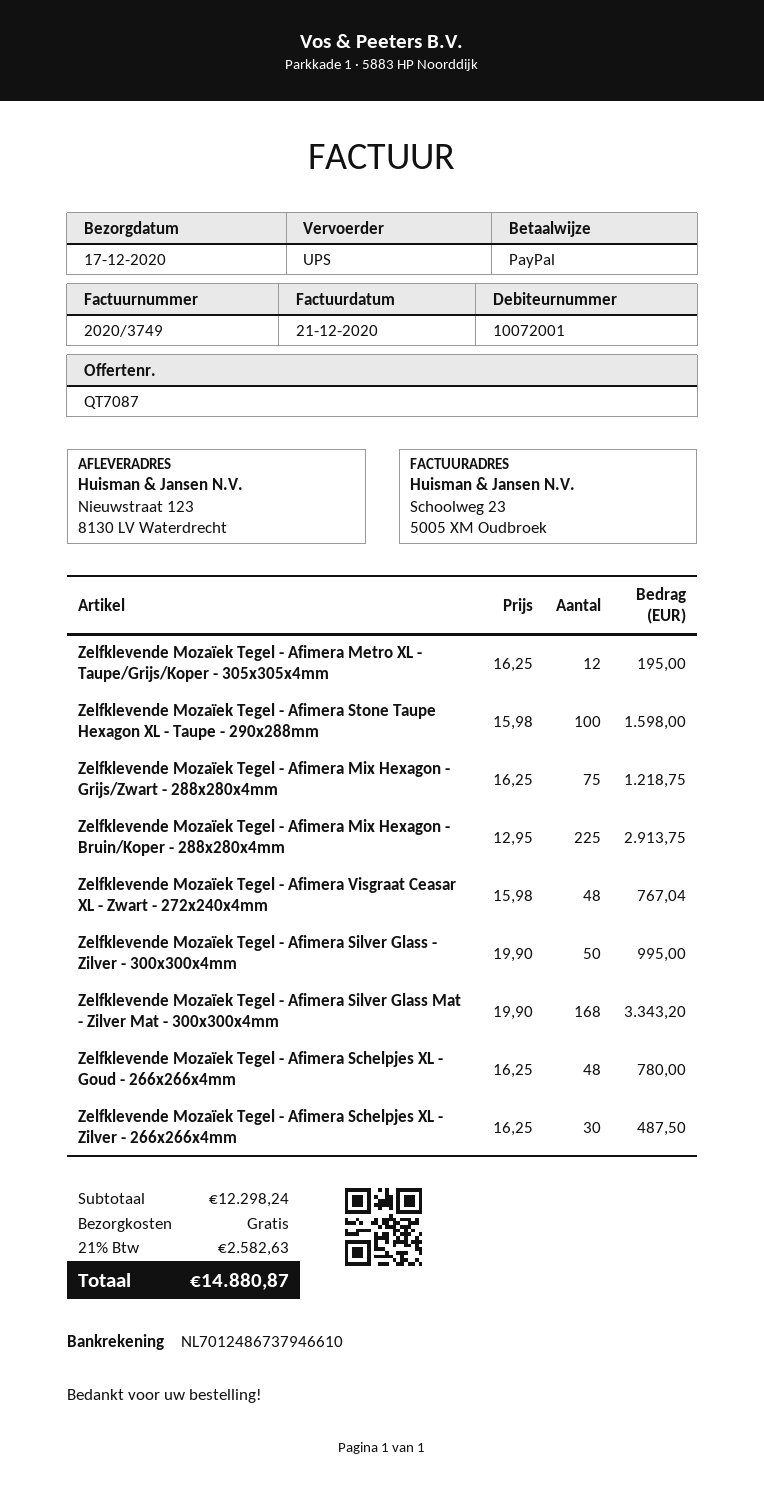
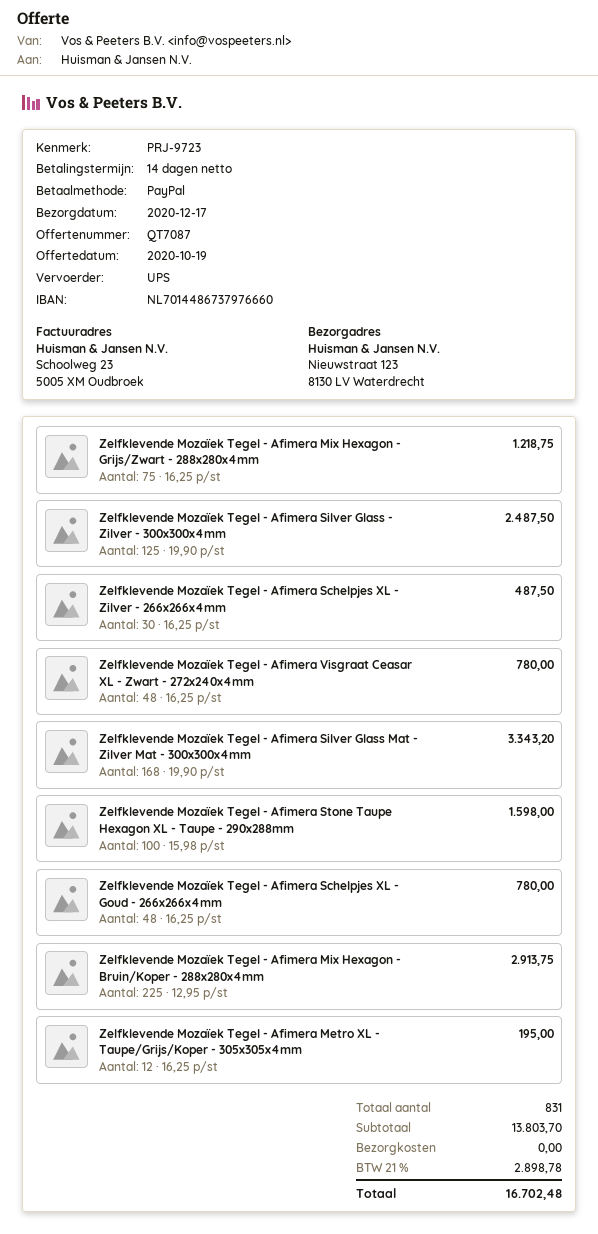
bank account: NL7012486737946610 -> NL7014486737976660
Zelfklevende Mozaïek Tegel - Afimera Visgraat Ceasar XL - Zwart - 272x240x4mm: 48 x 15.98 = 767.04 -> 48 x 16.25 = 780.00
Zelfklevende Mozaïek Tegel - Afimera Silver Glass - Zilver - 300x300x4mm: 50 x 19.90 = 995.00 -> 125 x 19.90 = 2487.50
subtotal: 12298.24 -> 13803.70
tax: 21% = 2582.63 -> 21% = 2898.78
total: 14880.87 -> 16702.48

